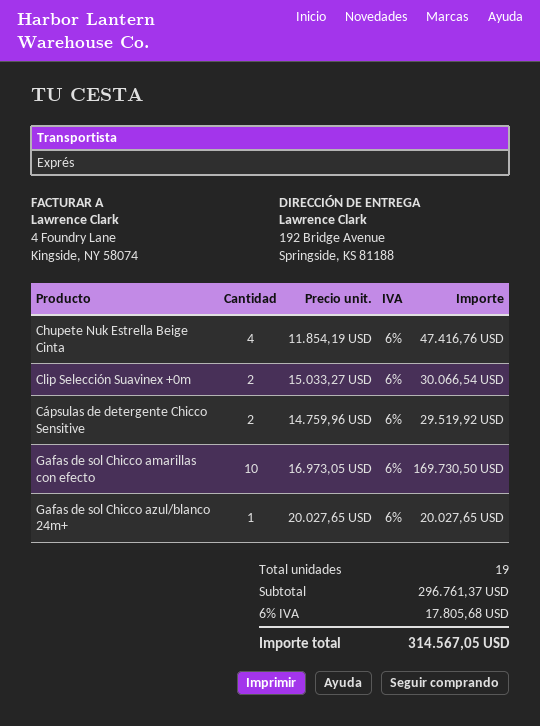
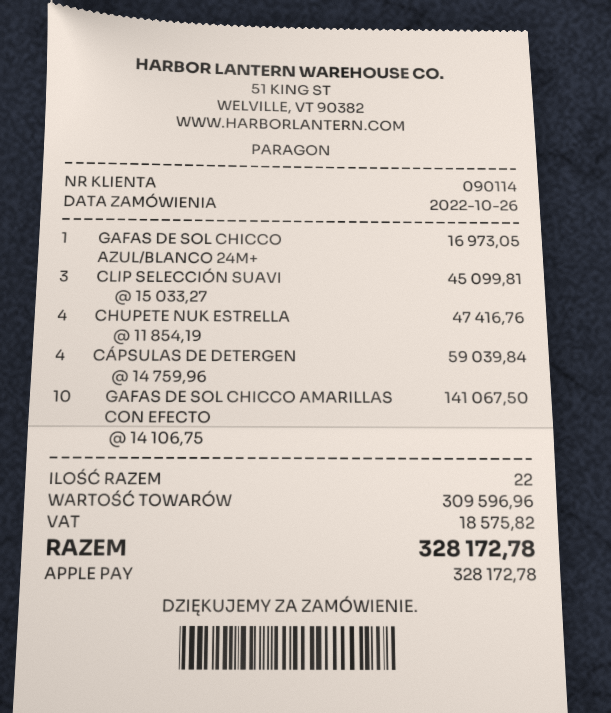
Clip Selección Suavinex +0m: 2 x 15033.27 = 30066.54 -> 3 x 15033.27 = 45099.81
Cápsulas de detergente Chicco Sensitive: 2 x 14759.96 = 29519.92 -> 4 x 14759.96 = 59039.84
Gafas de sol Chicco amarillas con efecto: 10 x 16973.05 = 169730.50 -> 10 x 14106.75 = 141067.50
Gafas de sol Chicco azul/blanco 24m+: 1 x 20027.65 = 20027.65 -> 1 x 16973.05 = 16973.05
total quantity: 19 -> 22
subtotal: 296761.37 -> 309596.96
tax: 17805.68 -> 18575.82
total: 314567.05 -> 328172.78

